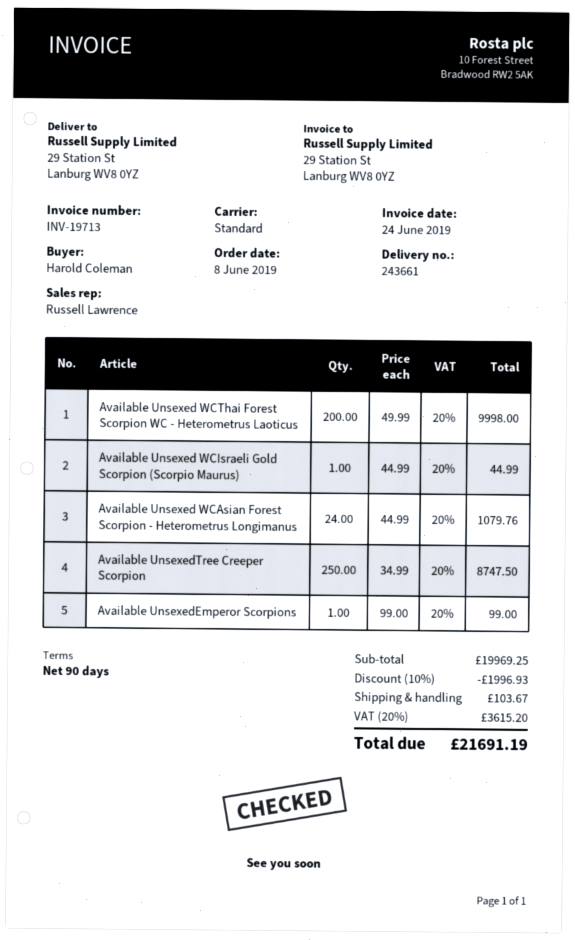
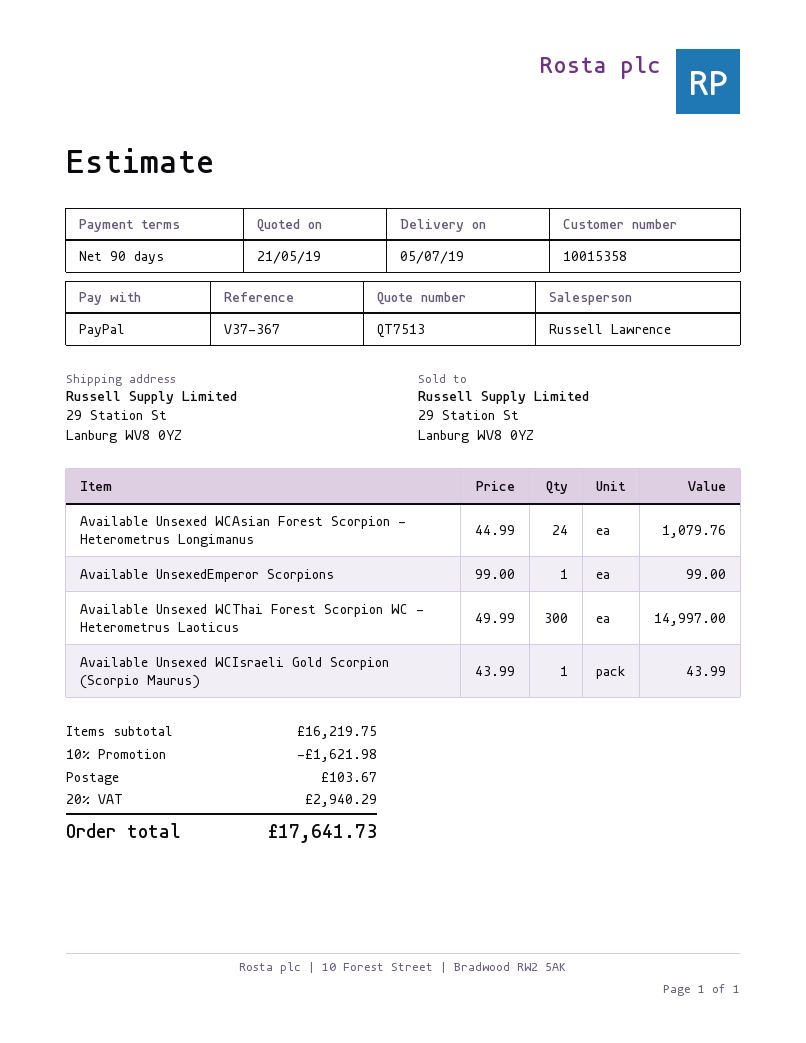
Available Unsexed WCThai Forest Scorpion WC - Heterometrus Laoticus: 200 x 49.99 = 9998.00 -> 300 x 49.99 = 14997.00
Available Unsexed WCIsraeli Gold Scorpion (Scorpio Maurus): 1 x 44.99 = 44.99 -> 1 x 43.99 = 43.99
Available UnsexedTree Creeper Scorpion: 250 x 34.99 = 8747.50 -> none
subtotal: 19969.25 -> 16219.75
discount: 10% = 1996.93 -> 10% = 1621.98
tax: 20% = 3615.20 -> 20% = 2940.29
total: 21691.19 -> 17641.73

